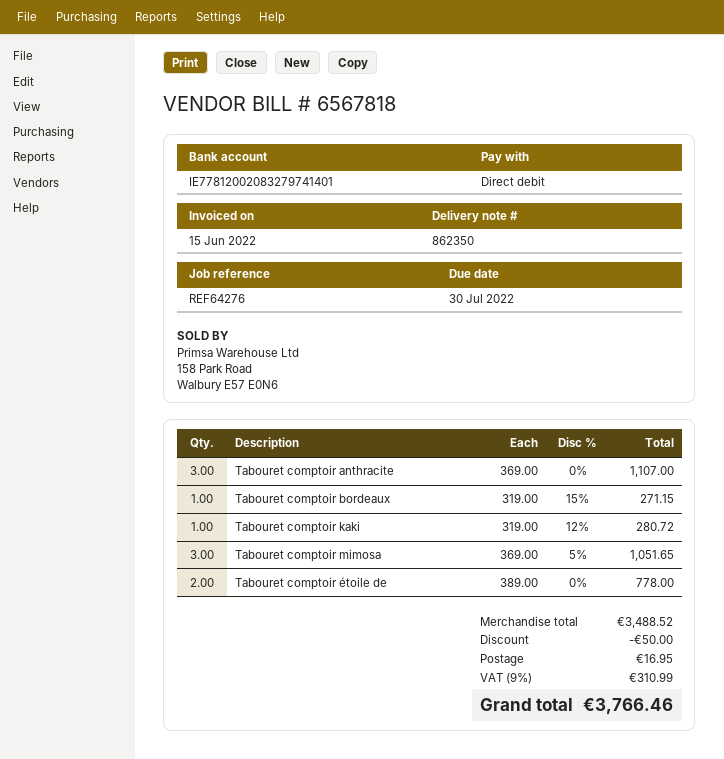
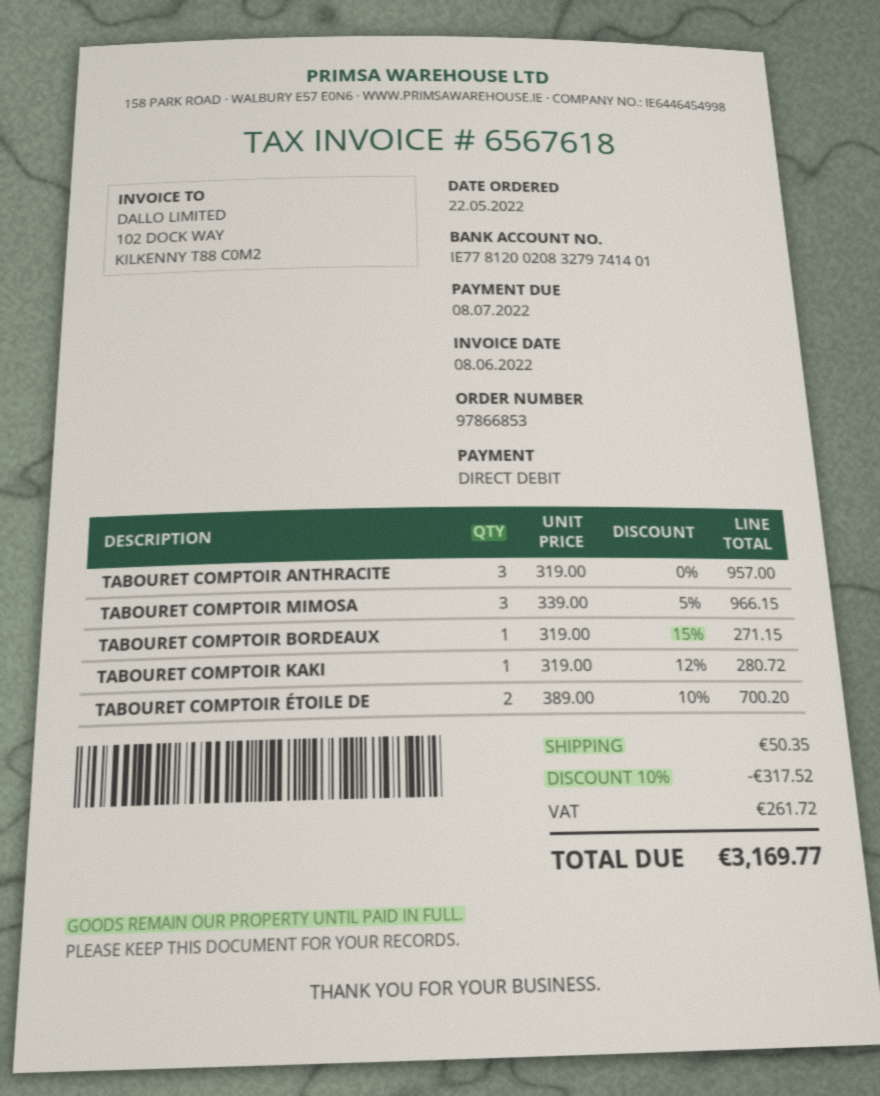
invoice number: 6567818 -> 6567618
invoice date: 2022-06-15 -> 2022-06-08
due date: 2022-07-30 -> 2022-07-08
Tabouret comptoir anthracite: 3 x 369.00 = 1107.00 -> 3 x 319.00 = 957.00
Tabouret comptoir mimosa: 3 x 369.00 - 5% = 1051.65 -> 3 x 339.00 - 5% = 966.15
Tabouret comptoir étoile de: 2 x 389.00 = 778.00 -> 2 x 389.00 - 10% = 700.20
discount: 50.00 -> 317.52
shipping: 16.95 -> 50.35
tax: 310.99 -> 261.72
total: 3766.46 -> 3169.77

